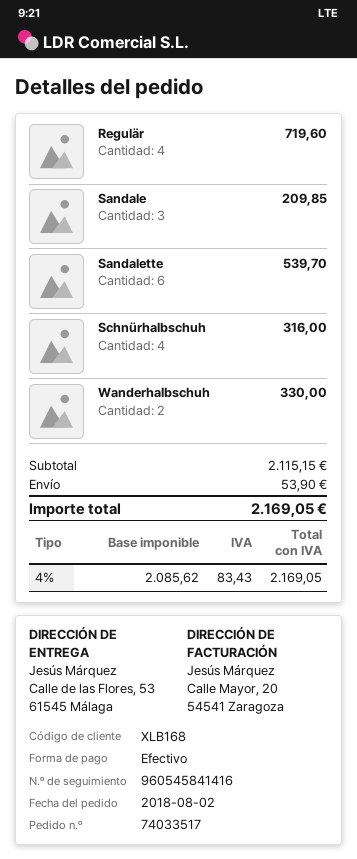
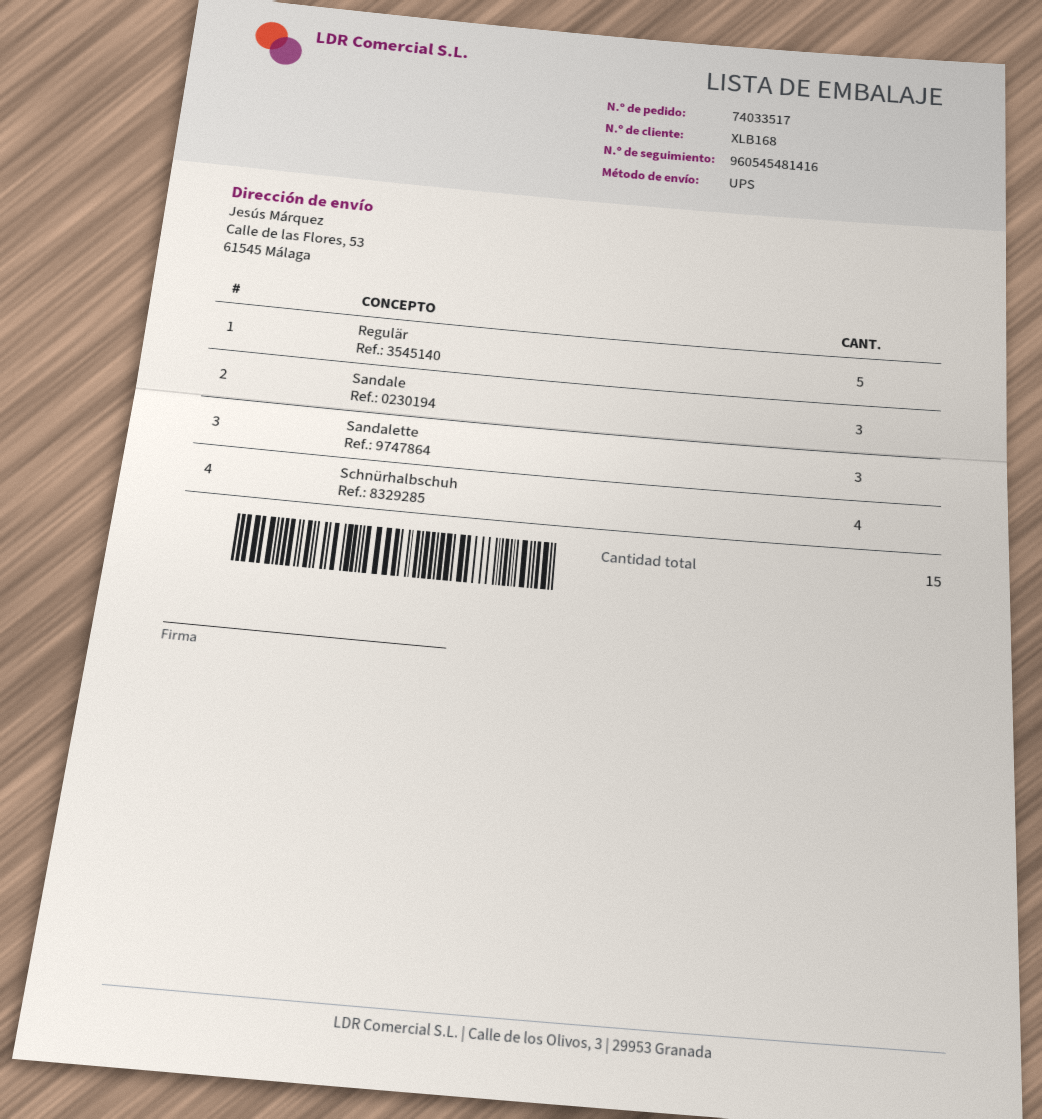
tracking number: 960545841416 -> 960545481416
Regulär: 4 -> 5
Sandalette: 6 -> 3
Wanderhalbschuh: 2 -> none

